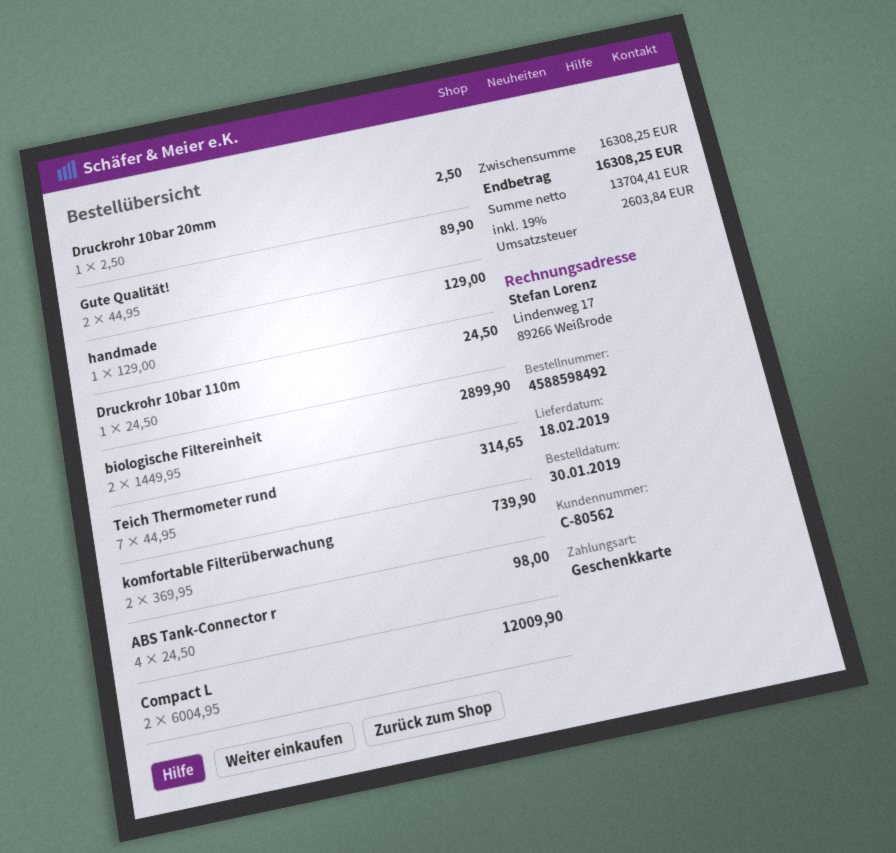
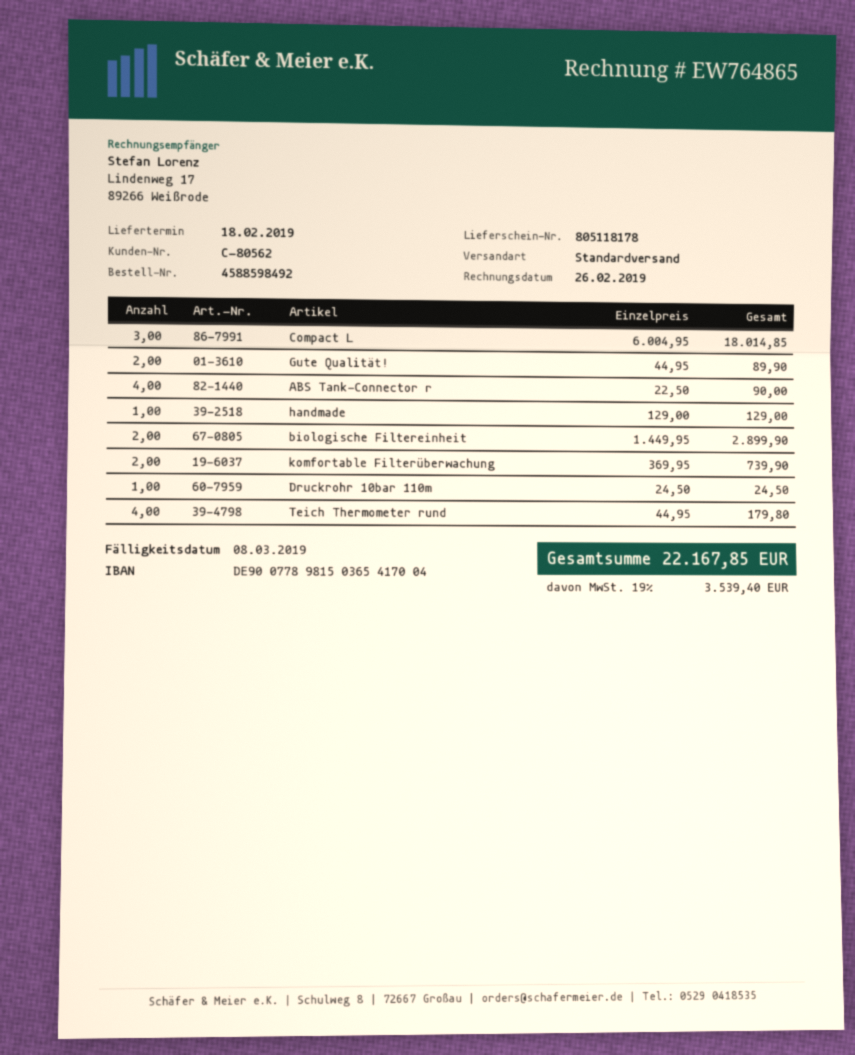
Druckrohr 10bar 20mm: 1 x 2.50 = 2.50 -> none
Teich Thermometer rund: 7 x 44.95 = 314.65 -> 4 x 44.95 = 179.80
ABS Tank-Connector r: 4 x 24.50 = 98.00 -> 4 x 22.50 = 90.00
Compact L: 2 x 6004.95 = 12009.90 -> 3 x 6004.95 = 18014.85
tax: 19% = 2603.84 -> 19% = 3539.40
total: 16308.25 -> 22167.85

